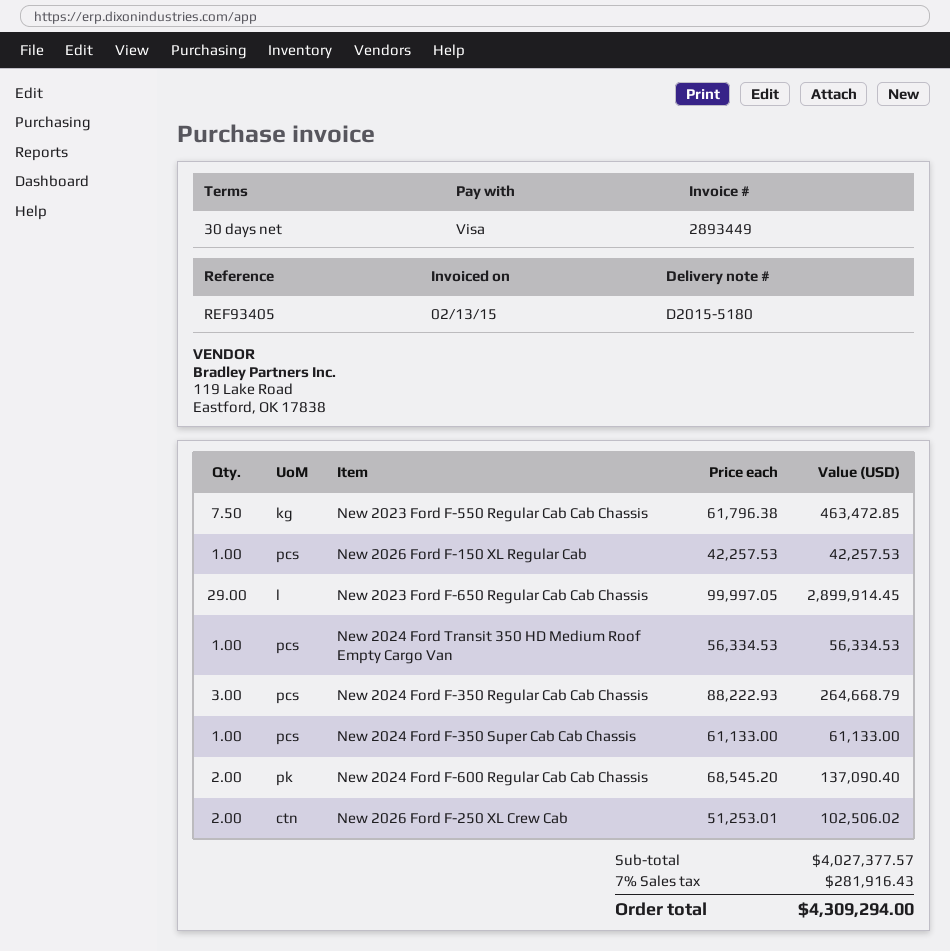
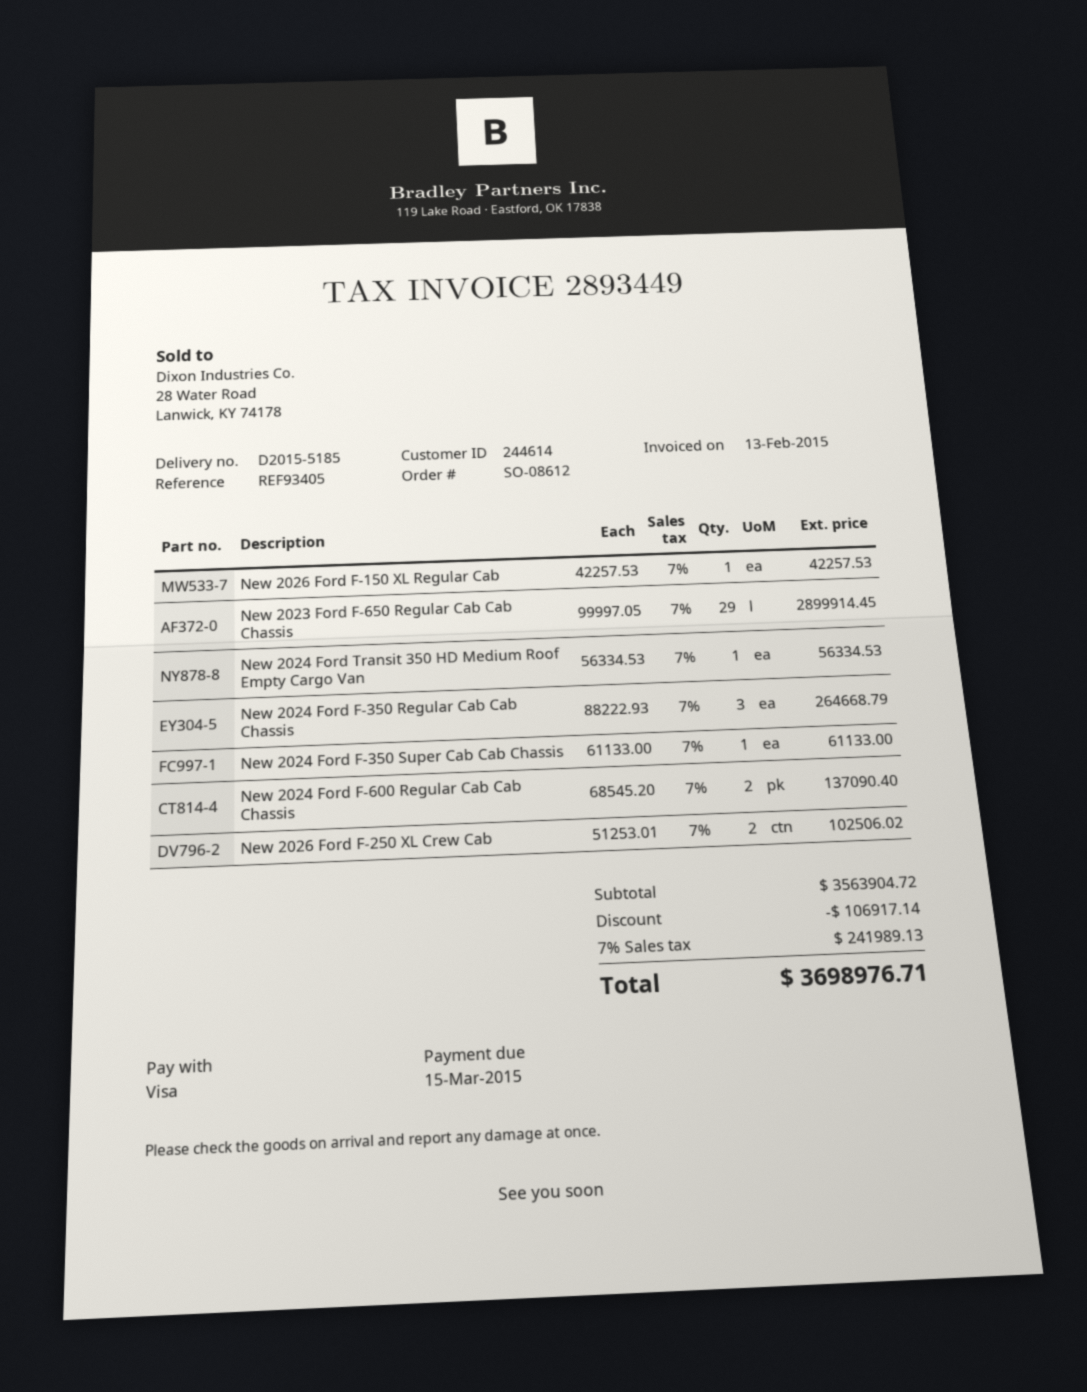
delivery note number: D2015-5180 -> D2015-5185
New 2023 Ford F-550 Regular Cab Cab Chassis: 7.5 x 61796.38 = 463472.85 -> none
subtotal: 4027377.57 -> 3563904.72
discount: none -> 106917.14
tax: 7% = 281916.43 -> 7% = 241989.13
total: 4309294.00 -> 3698976.71

